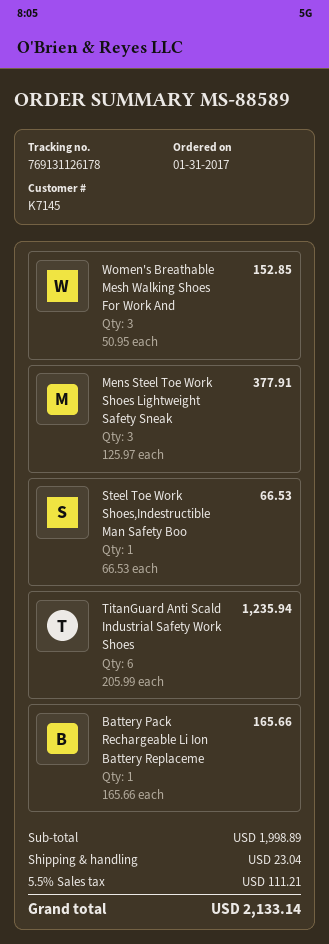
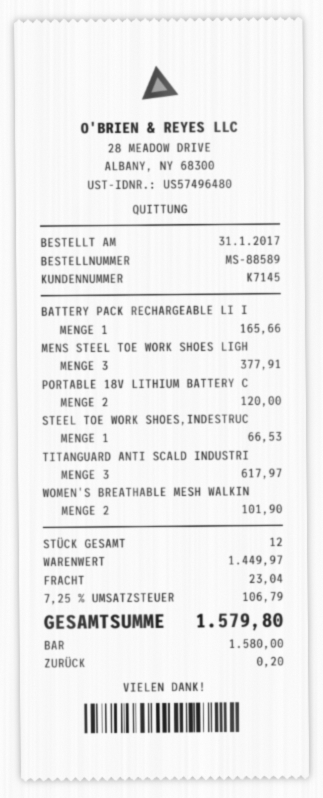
Women's Breathable Mesh Walking Shoes For Work And: 3 for 152.85 -> 2 for 101.90
TitanGuard Anti Scald Industrial Safety Work Shoes: 6 for 1235.94 -> 3 for 617.97
PORTABLE 18V LITHIUM BATTERY C: none -> 2 for 120.00
subtotal: 1998.89 -> 1449.97
tax: 5.5% = 111.21 -> 7.25% = 106.79
total: 2133.14 -> 1579.80

